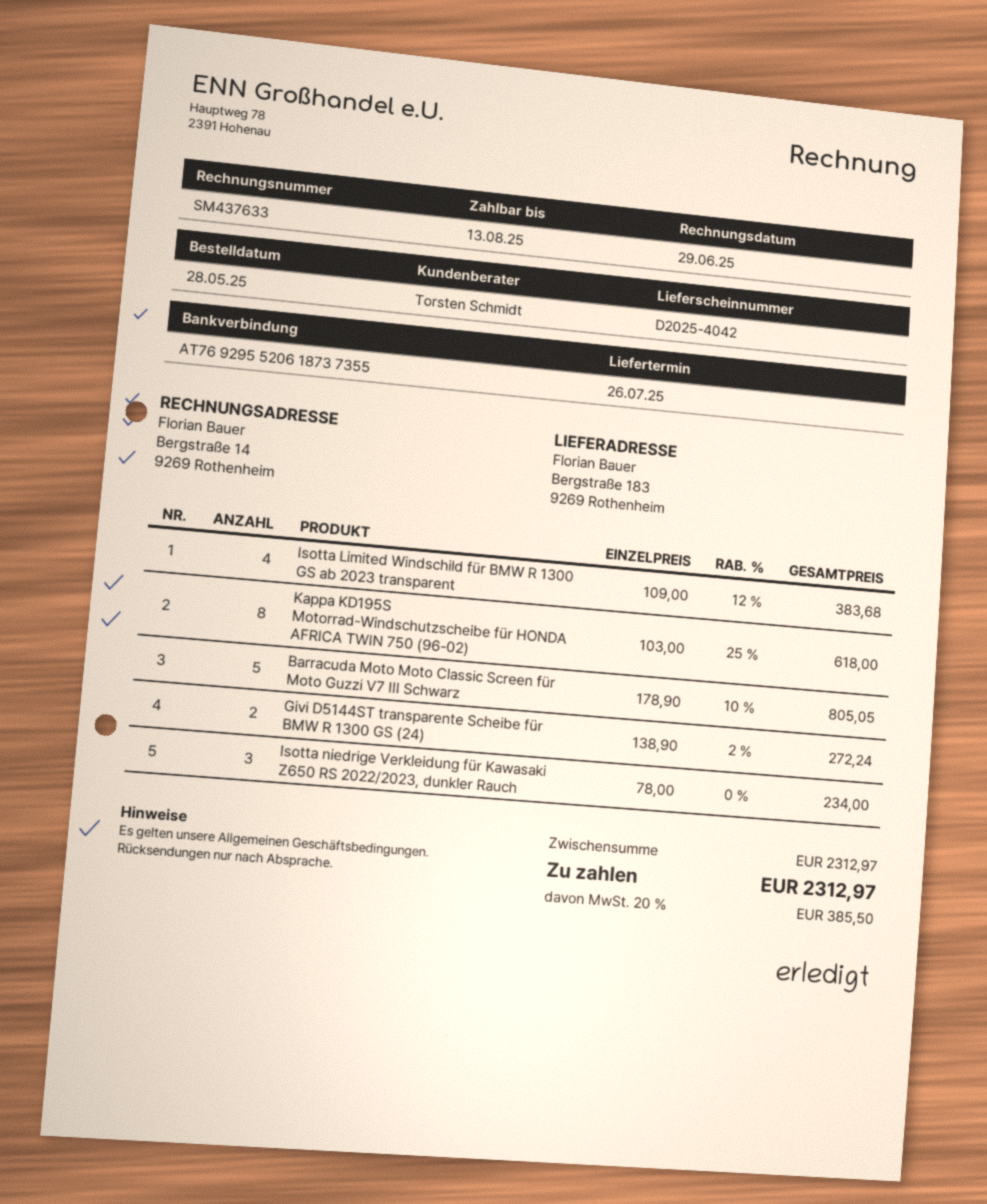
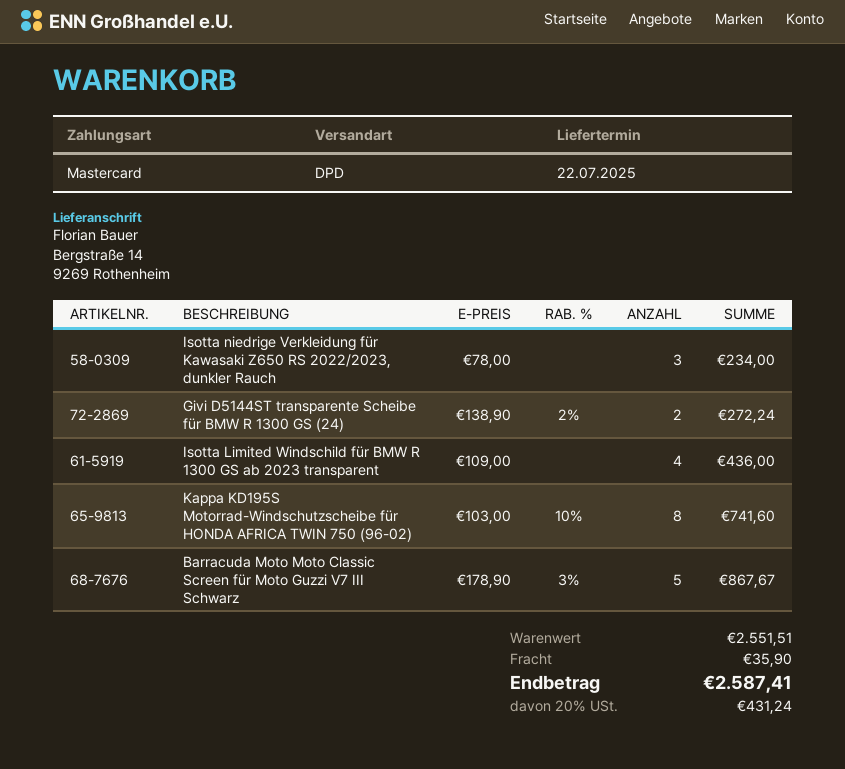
delivery date: 2025-07-26 -> 2025-07-22
ship to: Bergstraße 183, 9269 Rothenheim -> Bergstraße 14, 9269 Rothenheim
Isotta Limited Windschild für BMW R 1300 GS ab 2023 transparent: 4 x 109.00 - 12% = 383.68 -> 4 x 109.00 = 436.00
Kappa KD195S Motorrad-Windschutzscheibe für HONDA AFRICA TWIN 750 (96-02): 8 x 103.00 - 25% = 618.00 -> 8 x 103.00 - 10% = 741.60
Barracuda Moto Moto Classic Screen für Moto Guzzi V7 III Schwarz: 5 x 178.90 - 10% = 805.05 -> 5 x 178.90 - 3% = 867.67
subtotal: 2312.97 -> 2551.51
shipping: none -> 35.90
tax: 20% = 385.50 -> 20% = 431.24
total: 2312.97 -> 2587.41

